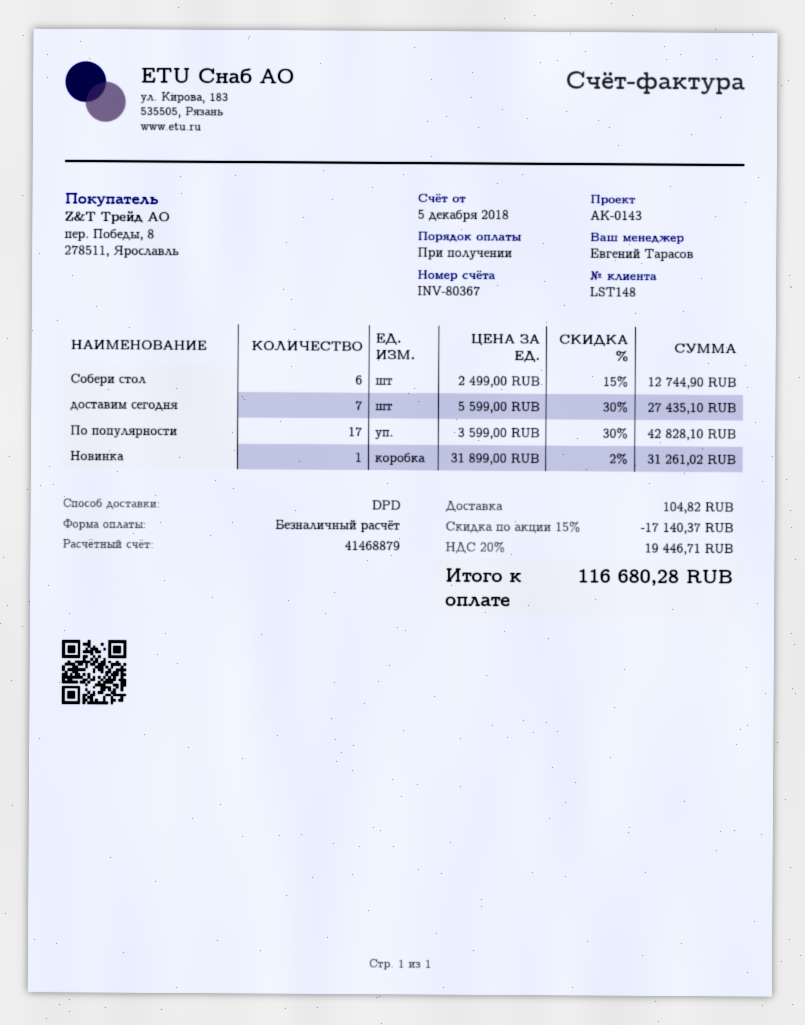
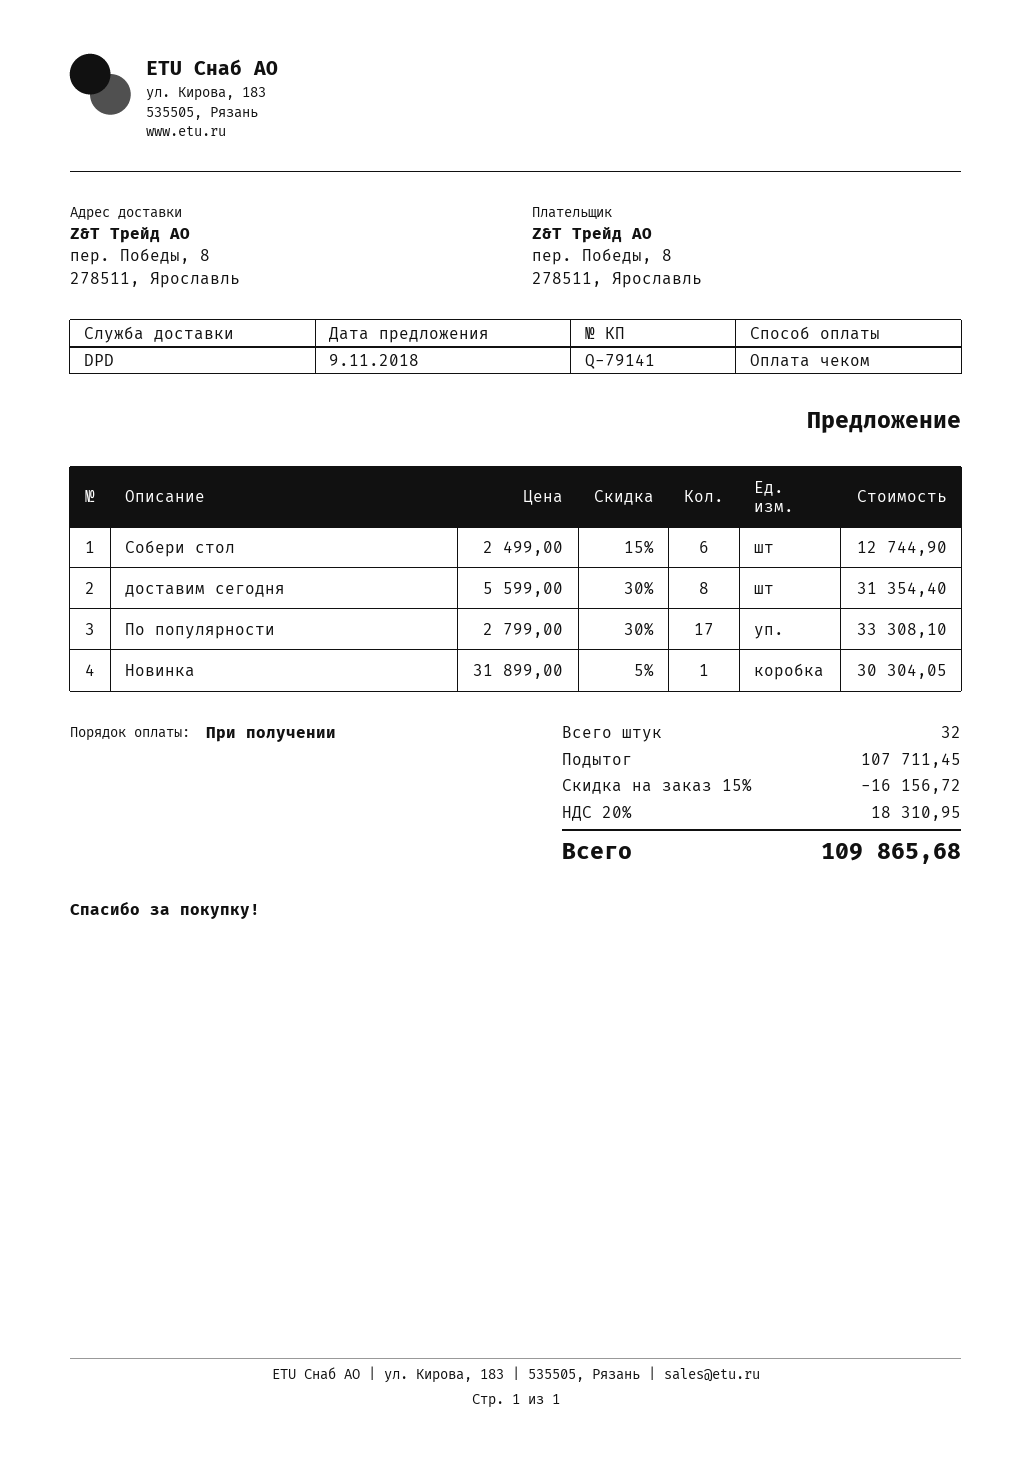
payment method: bank transfer -> cheque
доставим сегодня: 7 x 5599.00 - 30% = 27435.10 -> 8 x 5599.00 - 30% = 31354.40
По популярности: 17 x 3599.00 - 30% = 42828.10 -> 17 x 2799.00 - 30% = 33308.10
Новинка: 1 x 31899.00 - 2% = 31261.02 -> 1 x 31899.00 - 5% = 30304.05
discount: 15% = 17140.37 -> 15% = 16156.72
shipping: 104.82 -> none
tax: 20% = 19446.71 -> 20% = 18310.95
total: 116680.28 -> 109865.68

